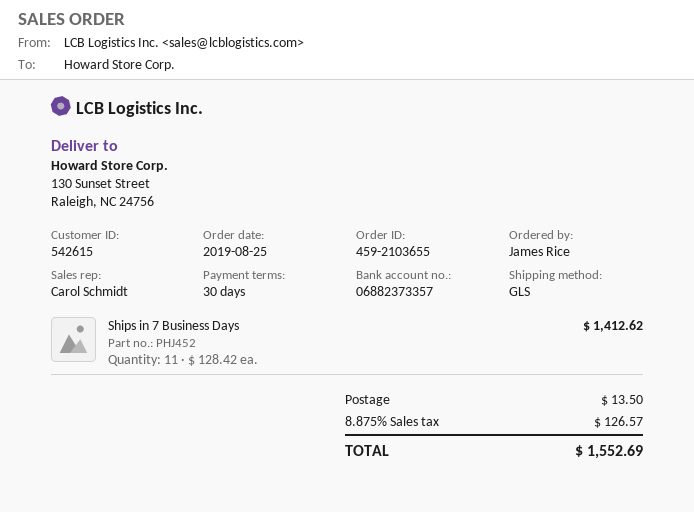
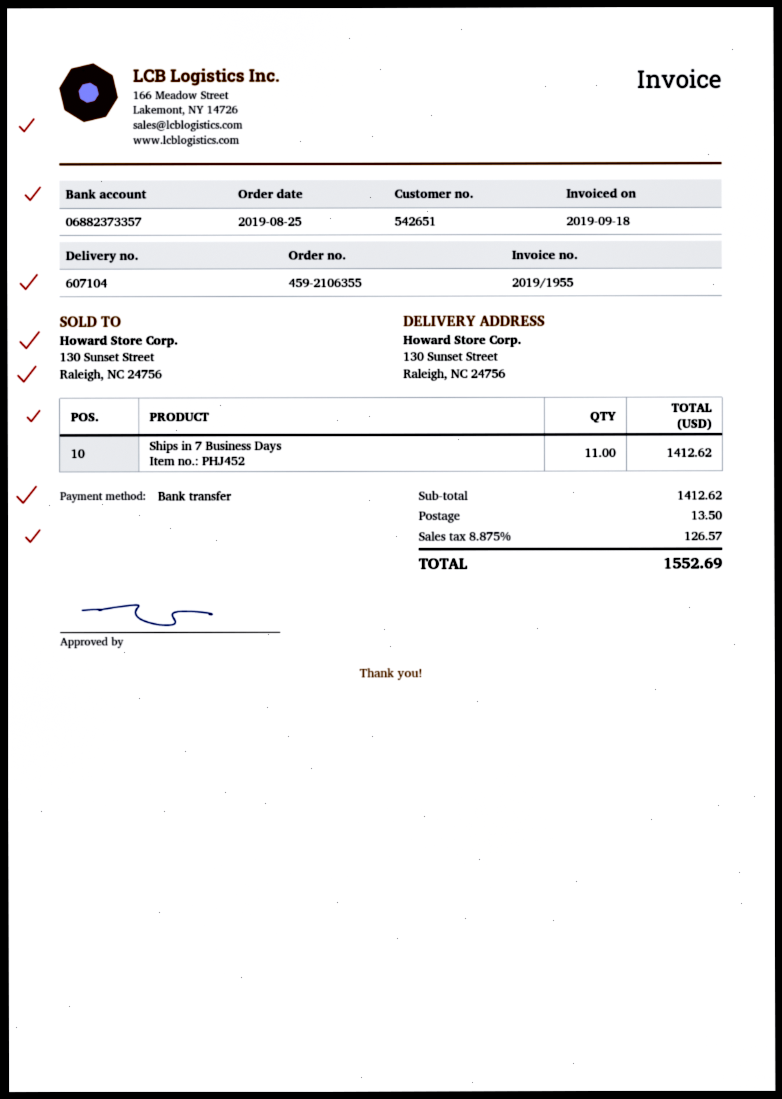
order number: 459-2103655 -> 459-2106355
customer number: 542615 -> 542651

